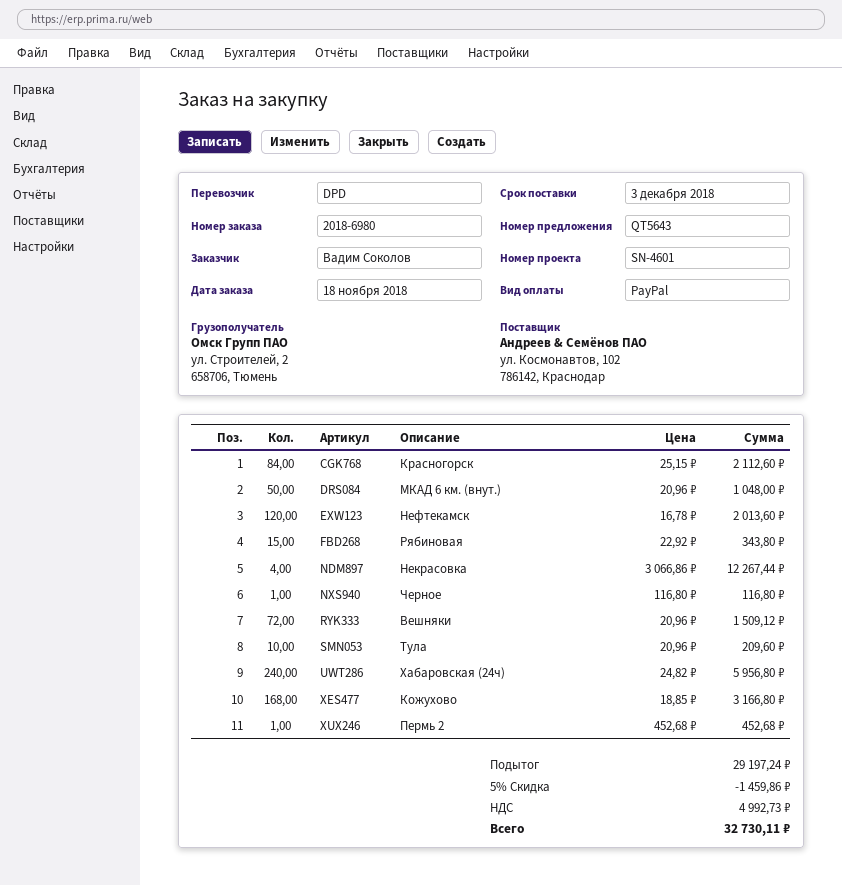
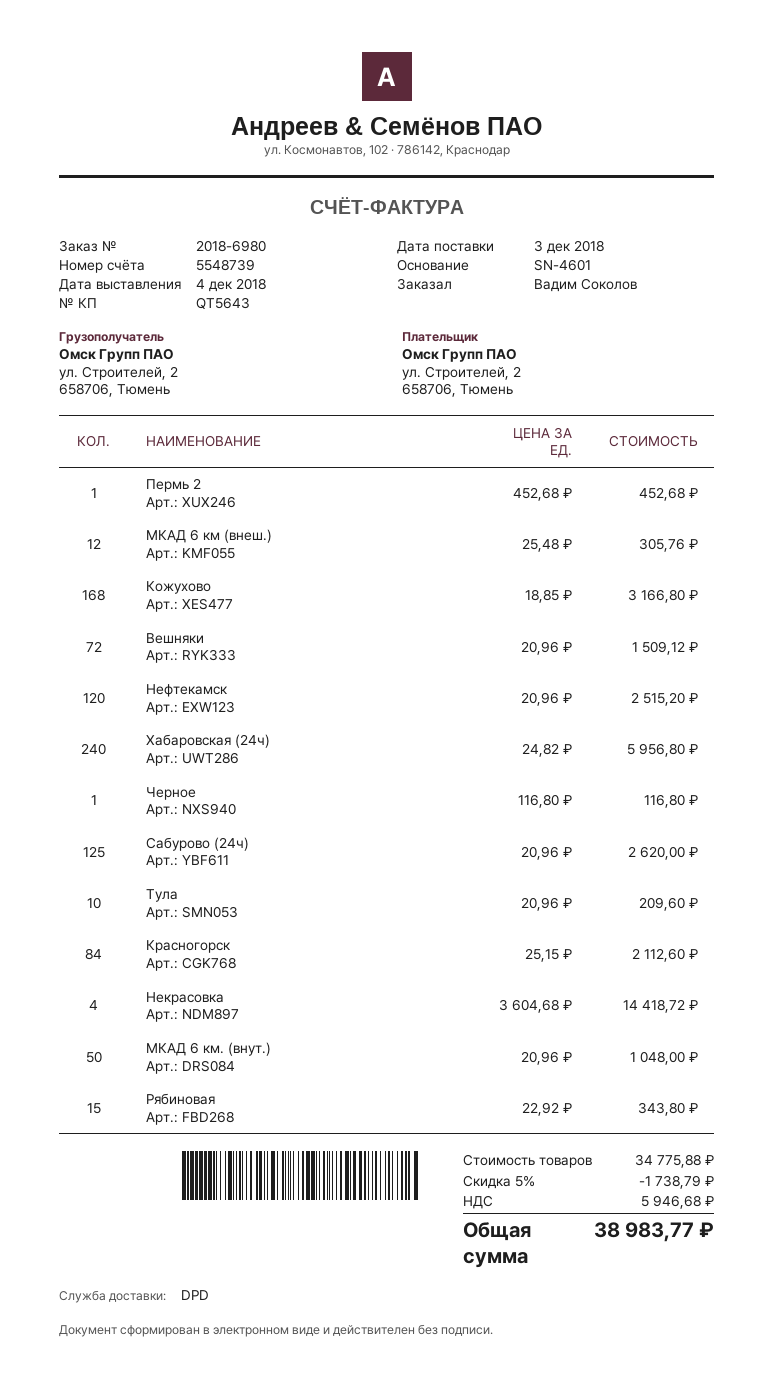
Нефтекамск: 120 x 16.78 = 2013.60 -> 120 x 20.96 = 2515.20
Некрасовка: 4 x 3066.86 = 12267.44 -> 4 x 3604.68 = 14418.72
МКАД 6 км (внеш.): none -> 12 x 25.48 = 305.76
Сабурово (24ч): none -> 125 x 20.96 = 2620.00
subtotal: 29197.24 -> 34775.88
discount: 5% = 1459.86 -> 5% = 1738.79
tax: 4992.73 -> 5946.68
total: 32730.11 -> 38983.77

